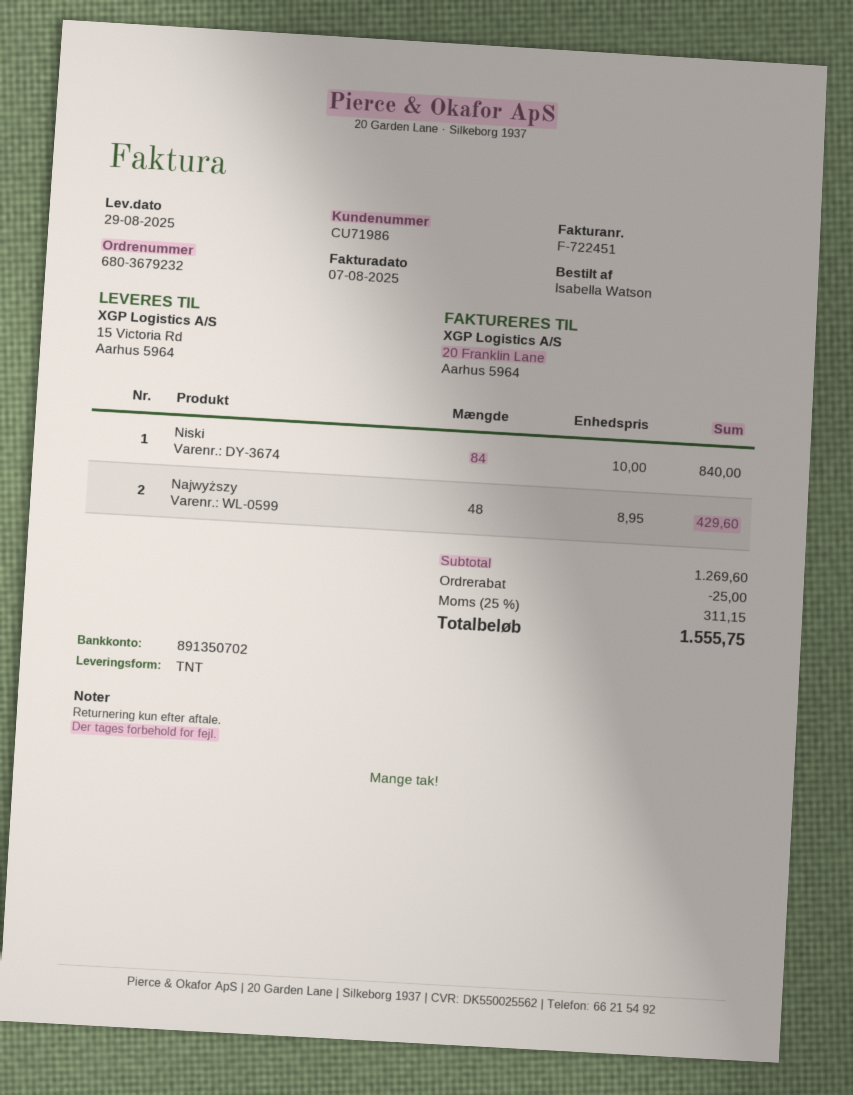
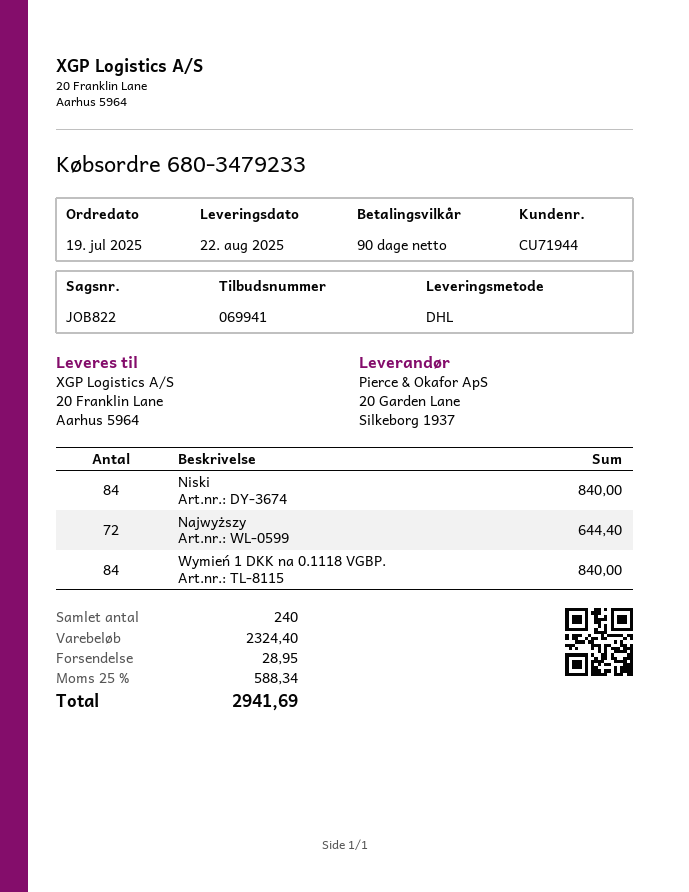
order number: 680-3679232 -> 680-3479233
delivery date: 2025-08-29 -> 2025-08-22
customer number: CU71986 -> CU71944
shipping method: TNT -> DHL
ship to: 15 Victoria Rd, Aarhus 5964 -> 20 Franklin Lane, Aarhus 5964
Najwyższy: 48 for 429.60 -> 72 for 644.40
Wymień 1 DKK na 0.1118 VGBP.: none -> 84 for 840.00
subtotal: 1269.60 -> 2324.40
discount: 25.00 -> none
shipping: none -> 28.95
tax: 25% = 311.15 -> 25% = 588.34
total: 1555.75 -> 2941.69

